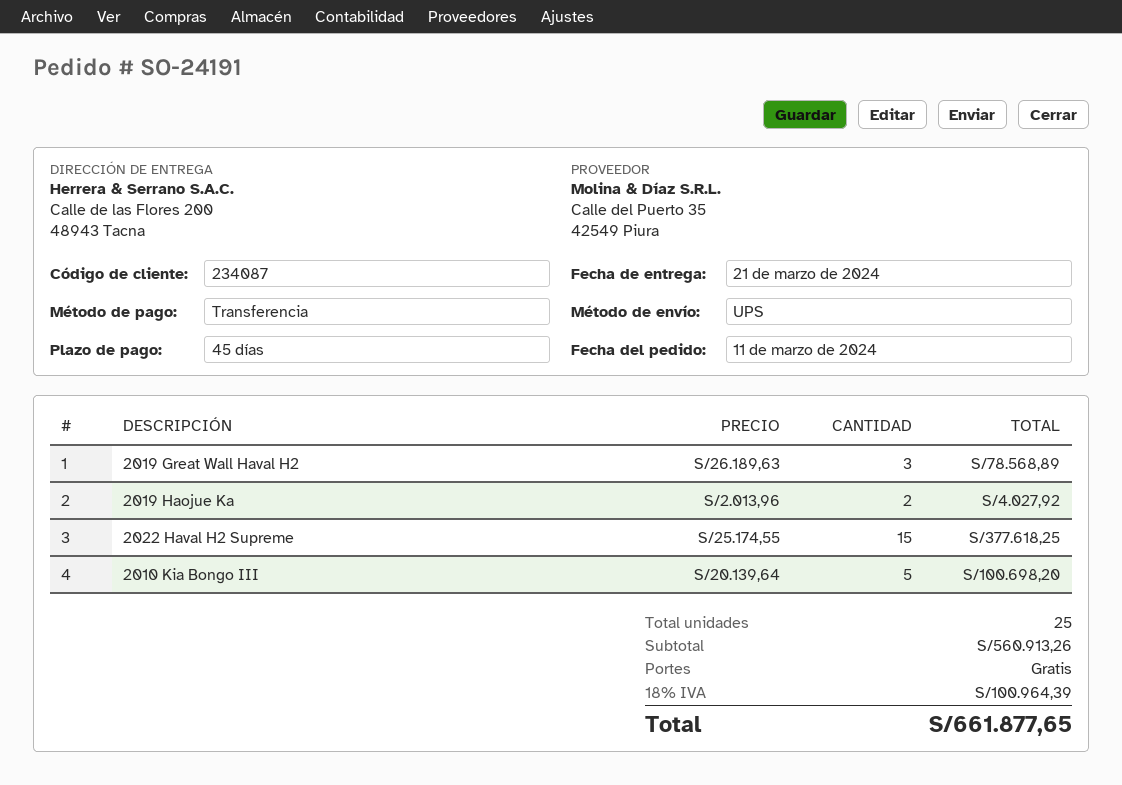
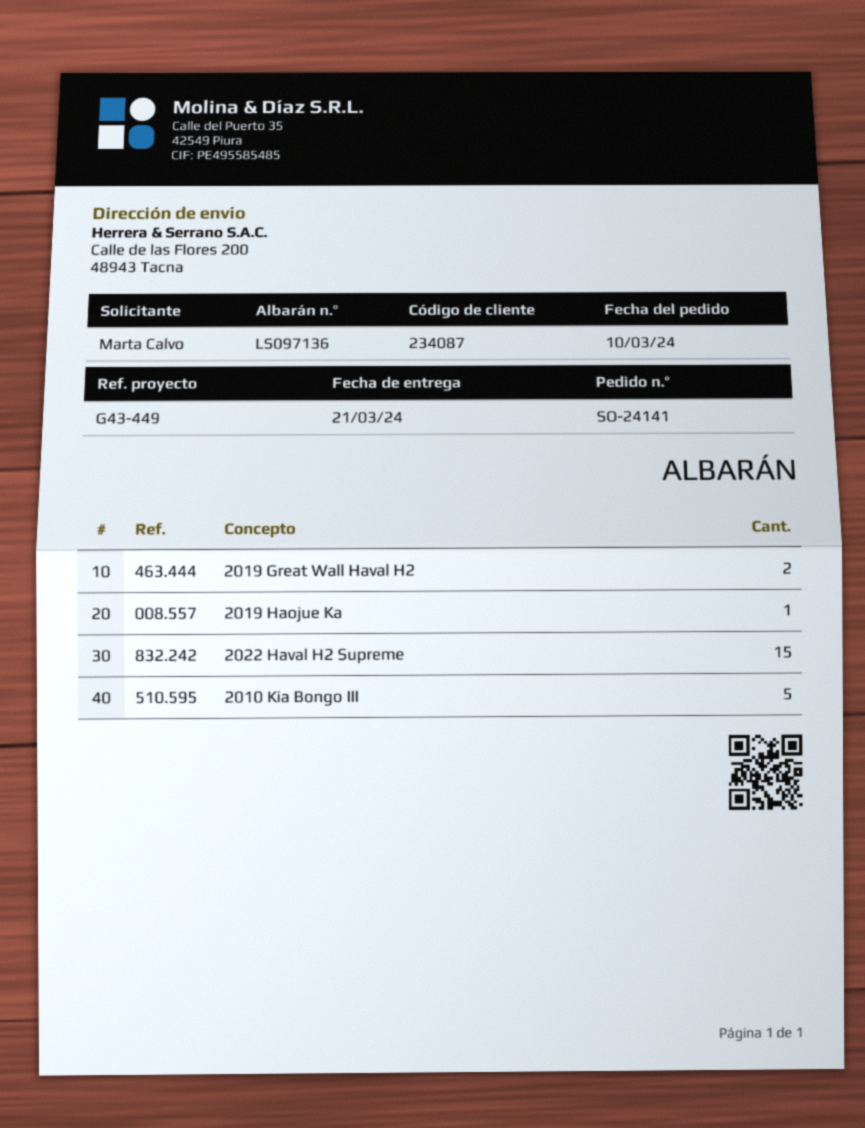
order number: SO-24191 -> SO-24141
order date: 2024-03-11 -> 2024-03-10
2019 Great Wall Haval H2: 3 -> 2
2019 Haojue Ka: 2 -> 1

